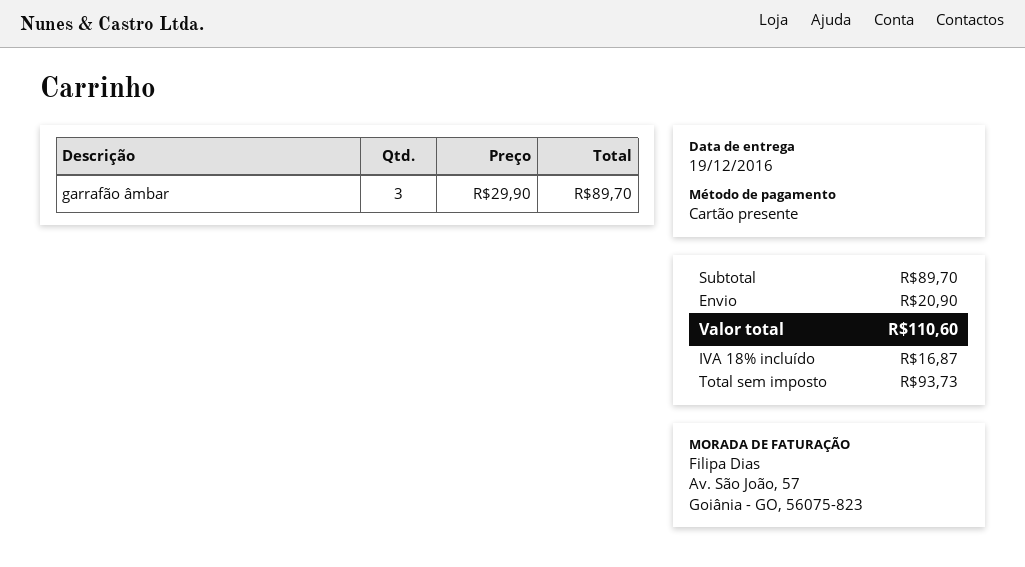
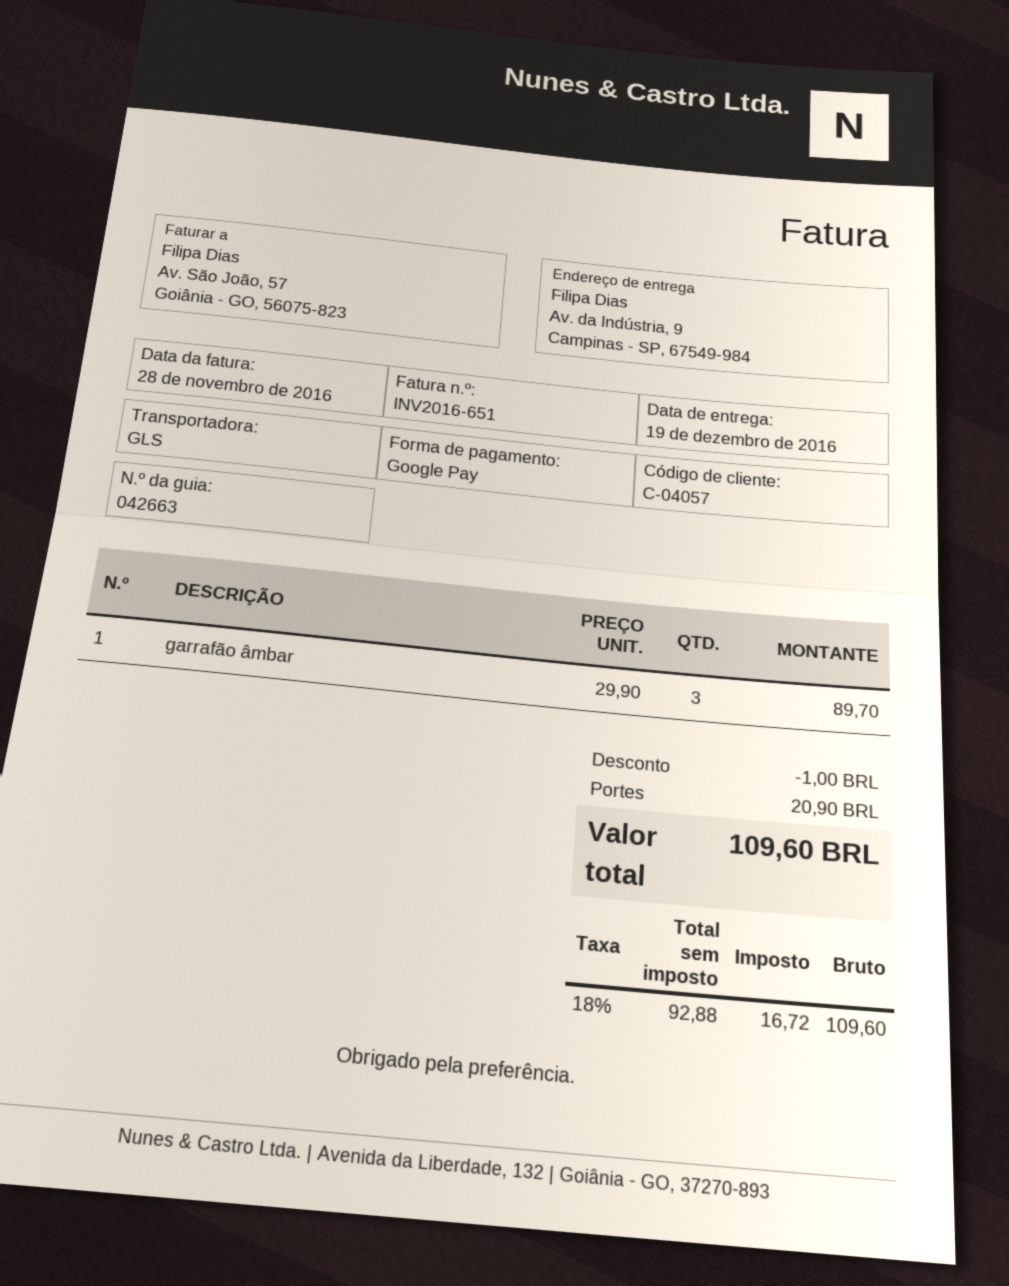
payment method: gift card -> Google Pay
discount: none -> 1.00
net: 93.73 -> 92.88
tax: 18% = 16.87 -> 18% = 16.72
total: 110.60 -> 109.60

